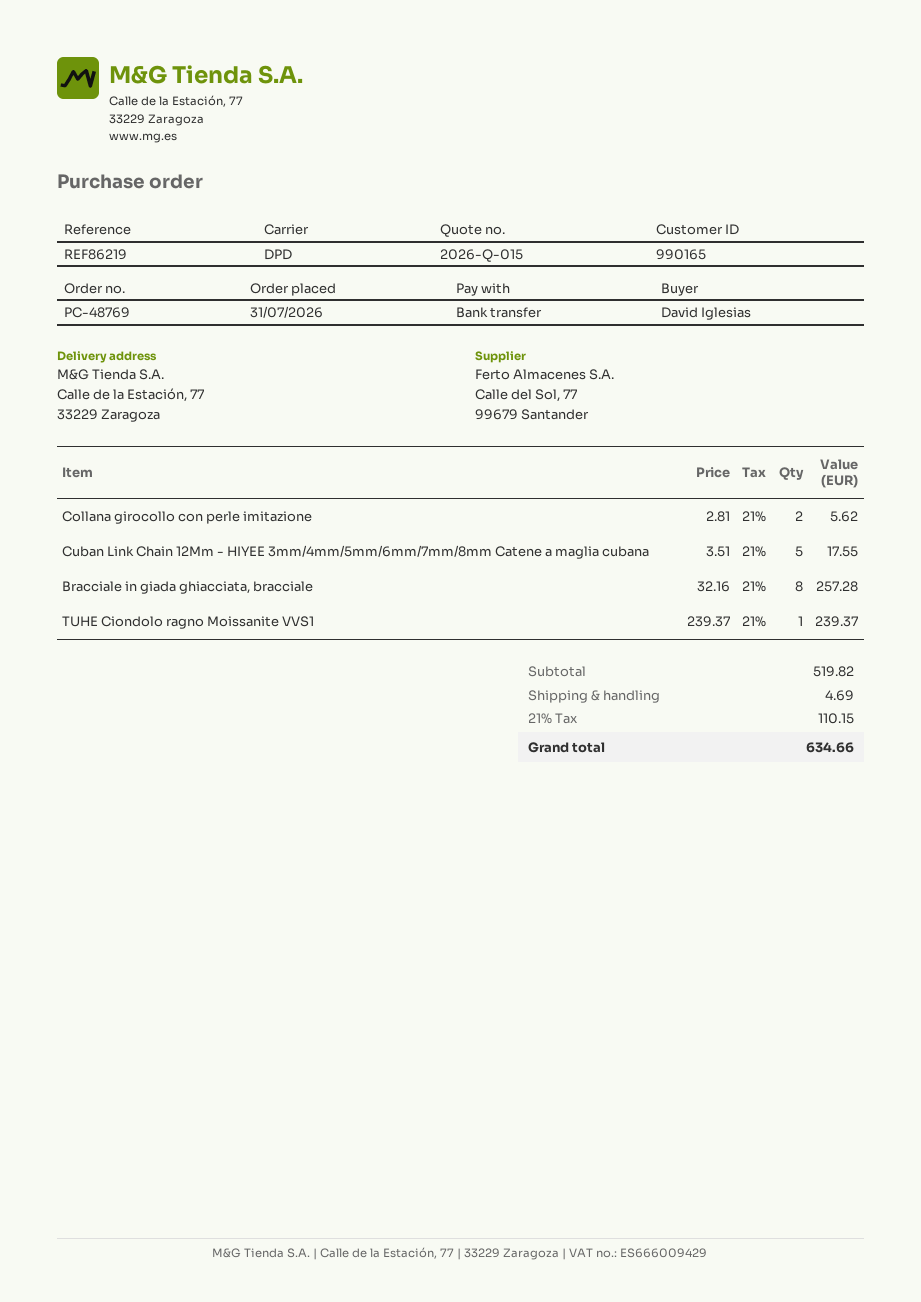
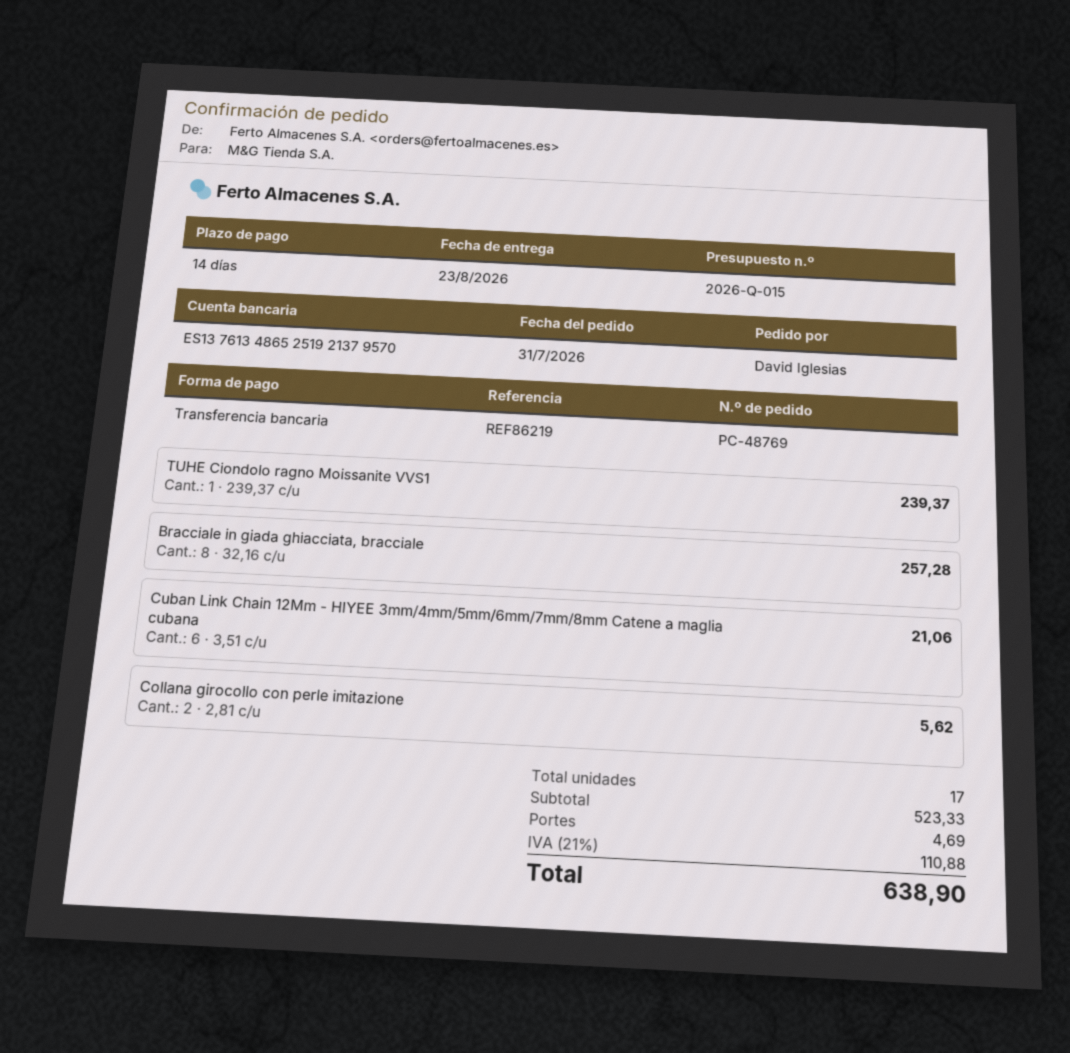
Cuban Link Chain 12Mm - HIYEE 3mm/4mm/5mm/6mm/7mm/8mm Catene a maglia cubana: 5 x 3.51 = 17.55 -> 6 x 3.51 = 21.06
subtotal: 519.82 -> 523.33
tax: 21% = 110.15 -> 21% = 110.88
total: 634.66 -> 638.90

